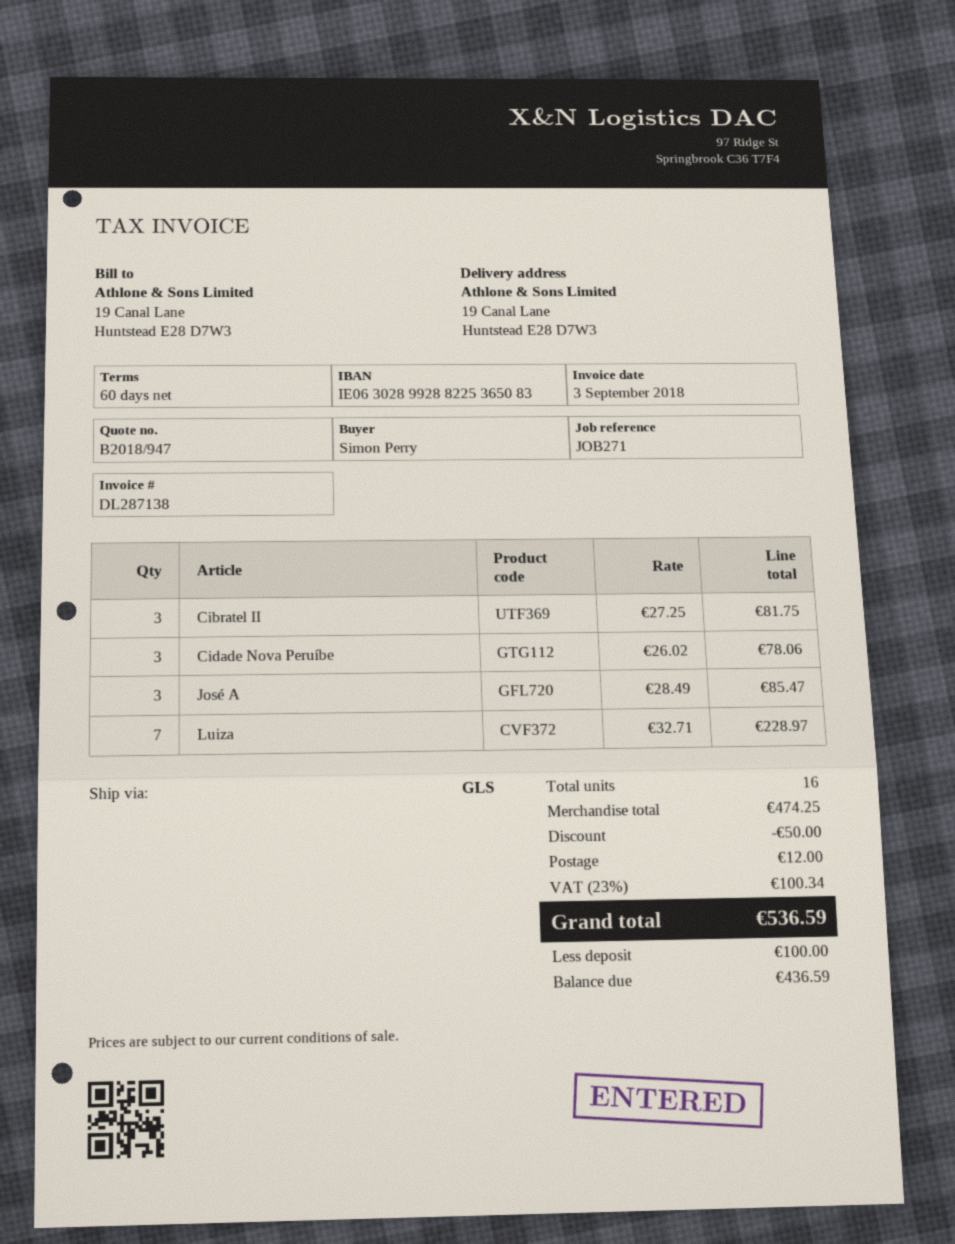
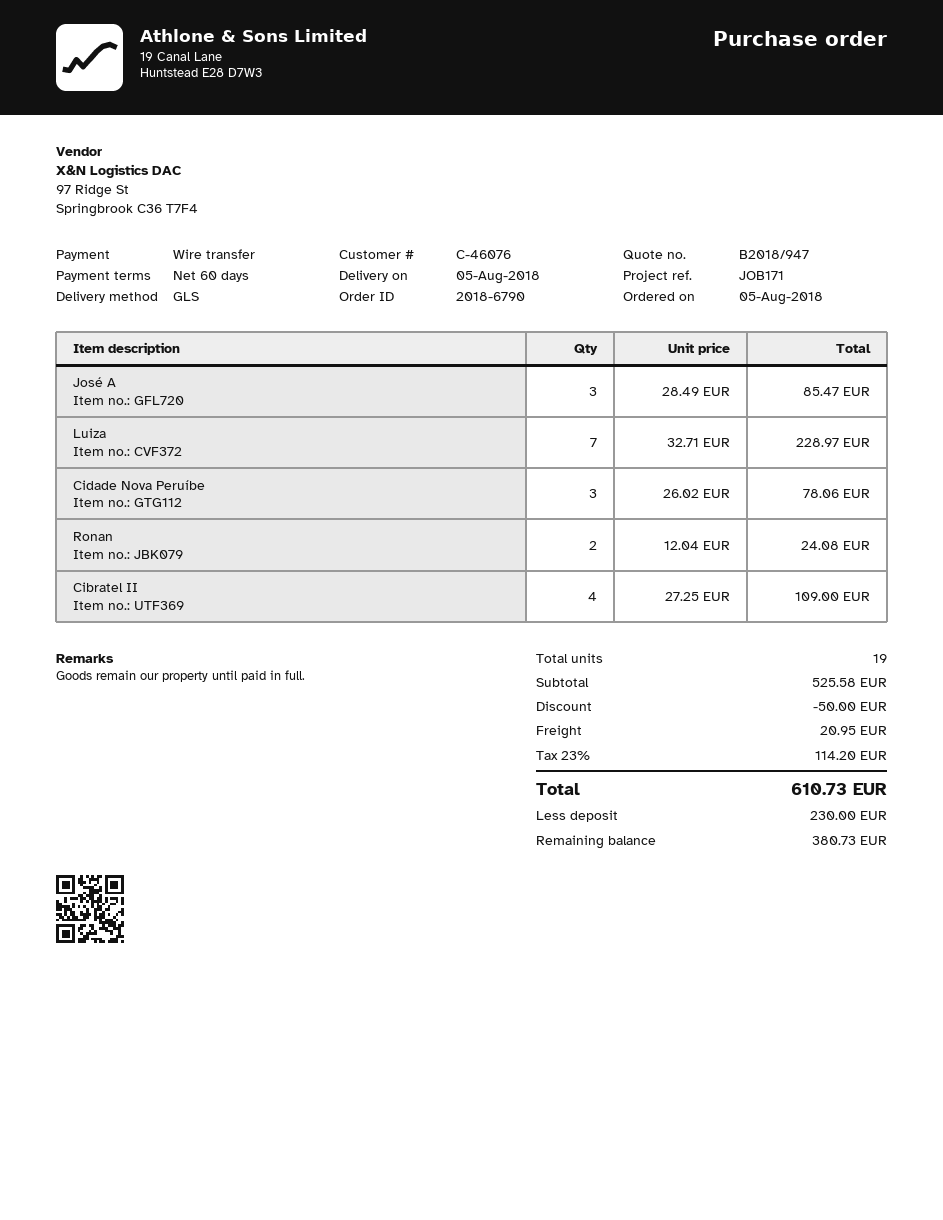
reference: JOB271 -> JOB171
Cibratel II: 3 x 27.25 = 81.75 -> 4 x 27.25 = 109.00
Ronan: none -> 2 x 12.04 = 24.08
total quantity: 16 -> 19
subtotal: 474.25 -> 525.58
shipping: 12.00 -> 20.95
tax: 23% = 100.34 -> 23% = 114.20
total: 536.59 -> 610.73
deposit: 100.00 -> 230.00
balance: 436.59 -> 380.73

